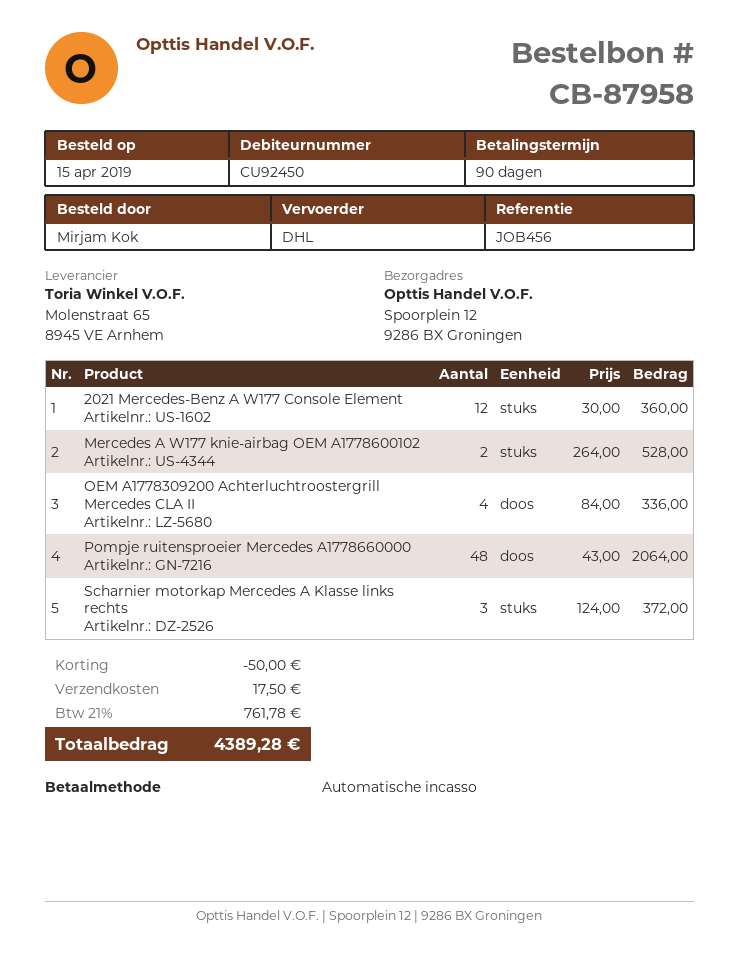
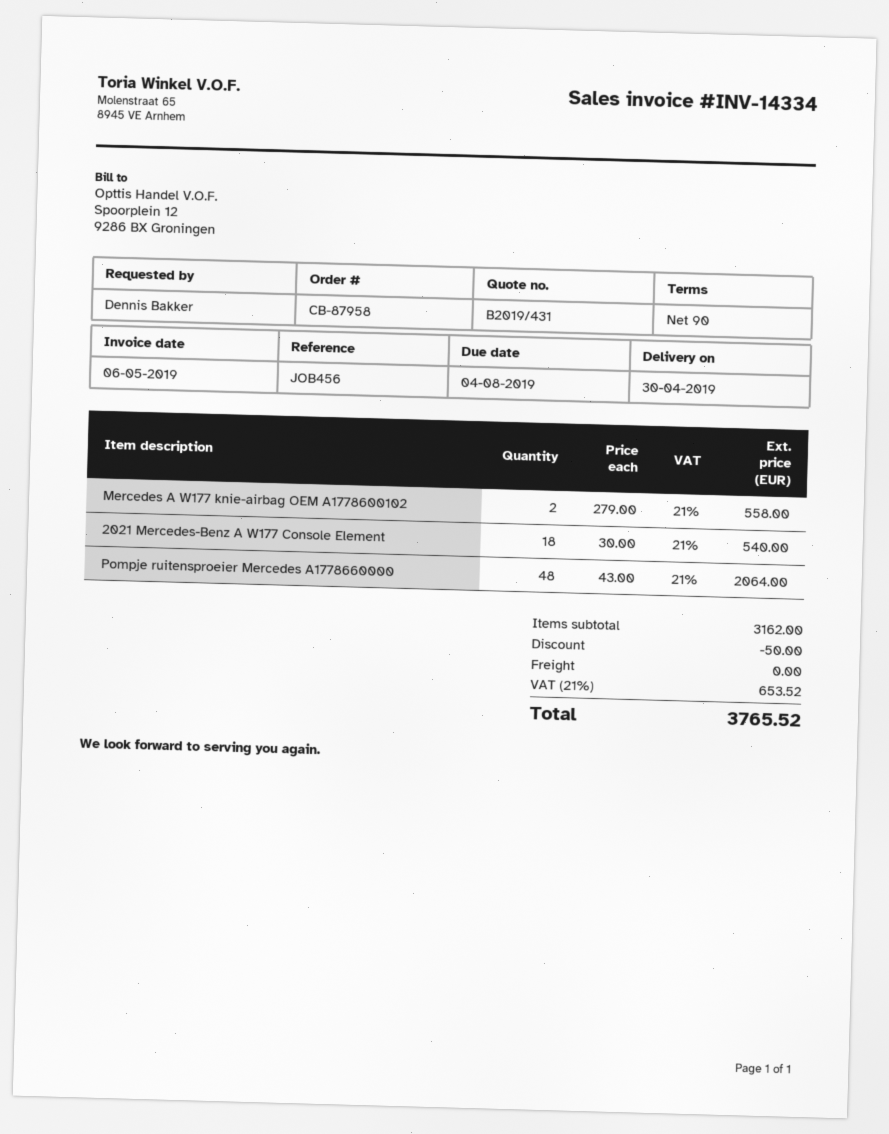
ordered by: Mirjam Kok -> Dennis Bakker
2021 Mercedes-Benz A W177 Console Element: 12 x 30.00 = 360.00 -> 18 x 30.00 = 540.00
Mercedes A W177 knie-airbag OEM A1778600102: 2 x 264.00 = 528.00 -> 2 x 279.00 = 558.00
OEM A1778309200 Achterluchtroostergrill Mercedes CLA II: 4 x 84.00 = 336.00 -> none
Scharnier motorkap Mercedes A Klasse links rechts: 3 x 124.00 = 372.00 -> none
shipping: 17.50 -> 0.00
tax: 21% = 761.78 -> 21% = 653.52
total: 4389.28 -> 3765.52

